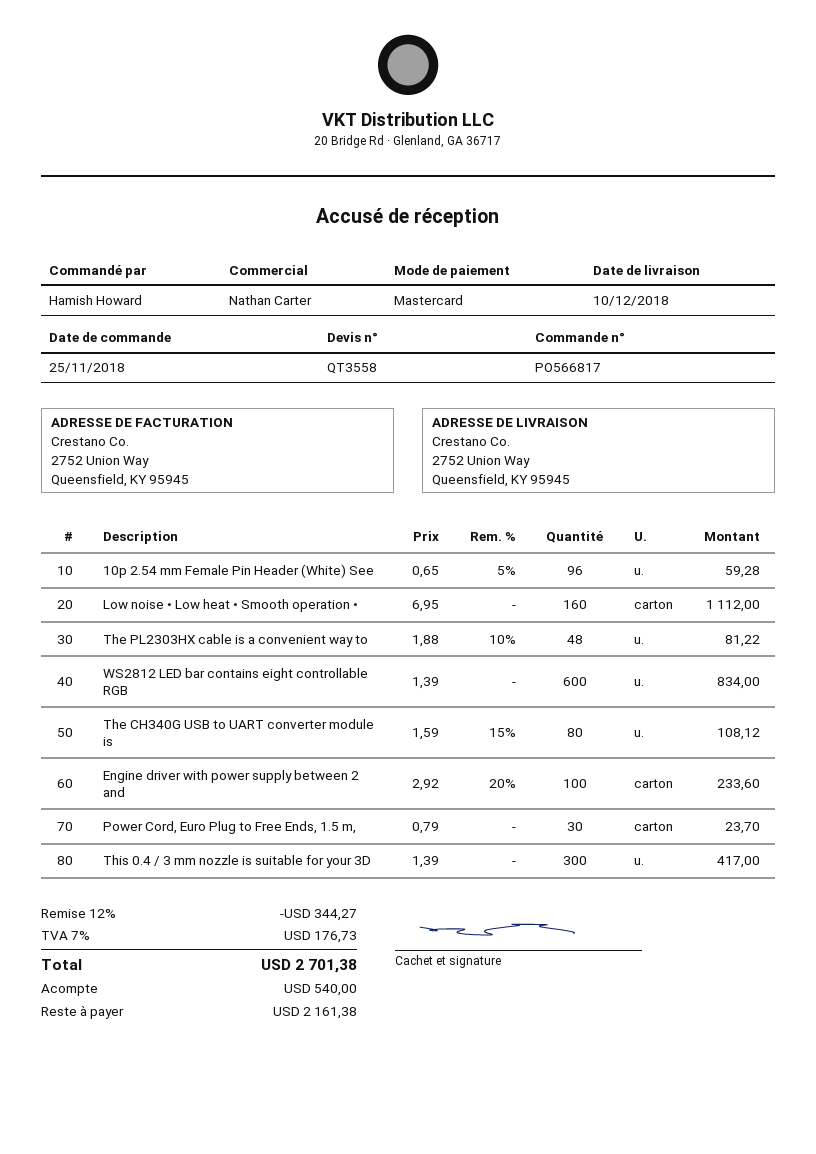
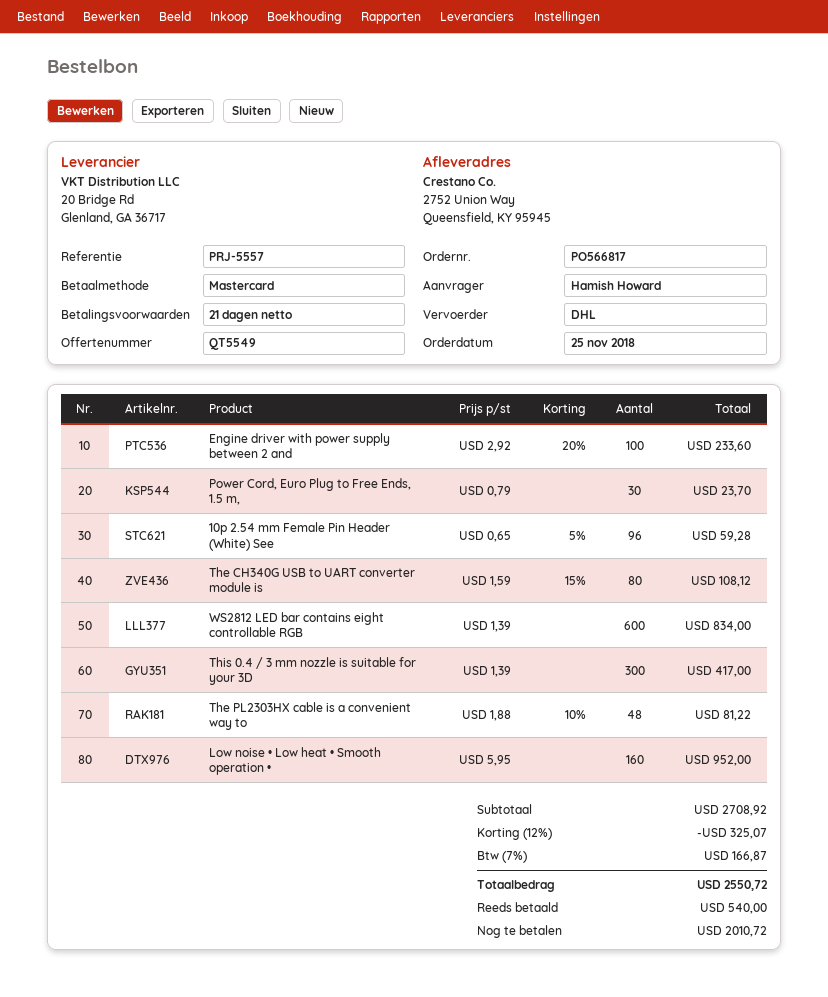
quote number: QT3558 -> QT5549
Low noise • Low heat • Smooth operation •: 160 x 6.95 = 1112.00 -> 160 x 5.95 = 952.00
discount: 12% = 344.27 -> 12% = 325.07
tax: 7% = 176.73 -> 7% = 166.87
total: 2701.38 -> 2550.72
balance: 2161.38 -> 2010.72

